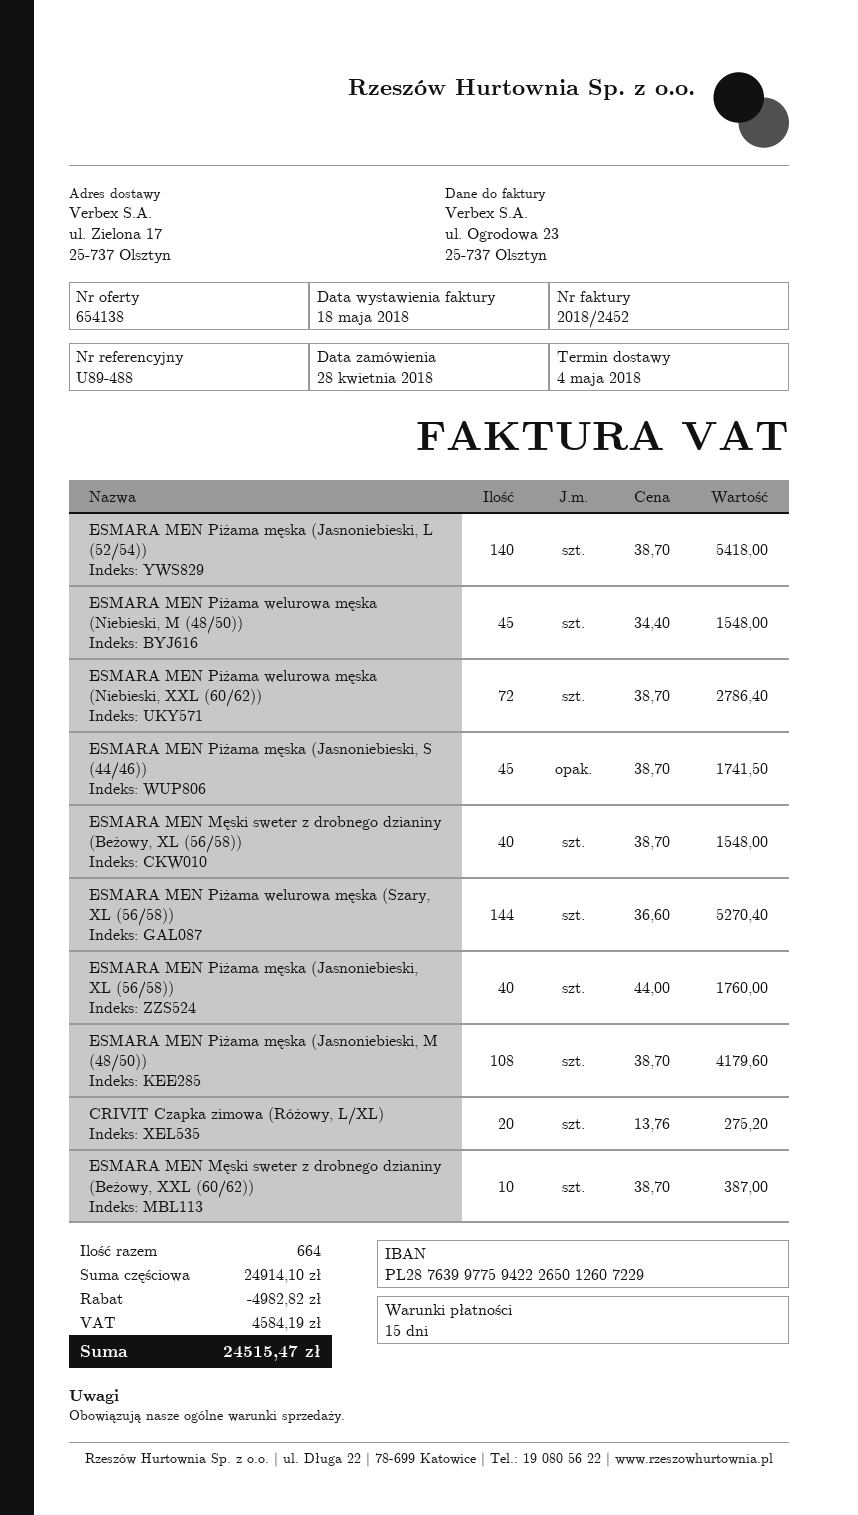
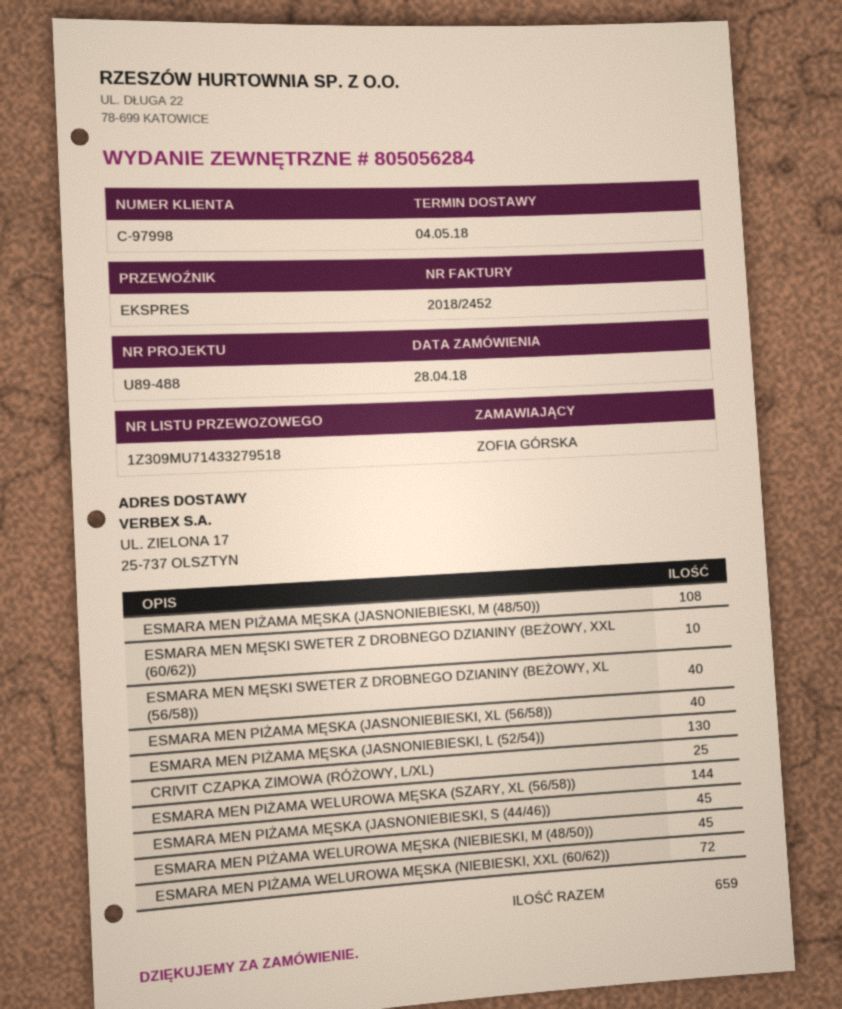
ESMARA MEN Piżama męska (Jasnoniebieski, L (52/54)): 140 -> 130
CRIVIT Czapka zimowa (Różowy, L/XL): 20 -> 25
total quantity: 664 -> 659

